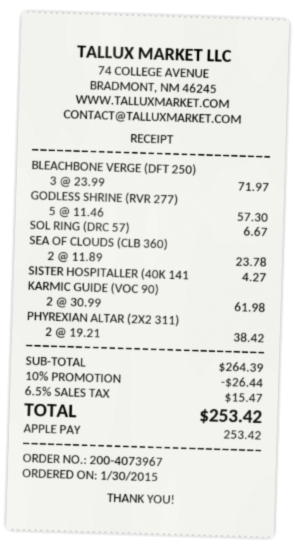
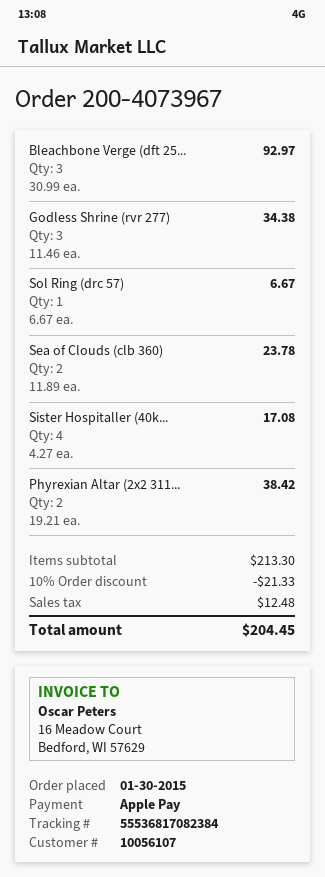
BLEACHBONE VERGE (DFT 250): 3 x 23.99 = 71.97 -> 3 x 30.99 = 92.97
GODLESS SHRINE (RVR 277): 5 x 11.46 = 57.30 -> 3 x 11.46 = 34.38
SISTER HOSPITALLER (40K 141: 1 x 4.27 = 4.27 -> 4 x 4.27 = 17.08
KARMIC GUIDE (VOC 90): 2 x 30.99 = 61.98 -> none
subtotal: 264.39 -> 213.30
discount: 10% = 26.44 -> 10% = 21.33
tax: 15.47 -> 12.48
total: 253.42 -> 204.45

